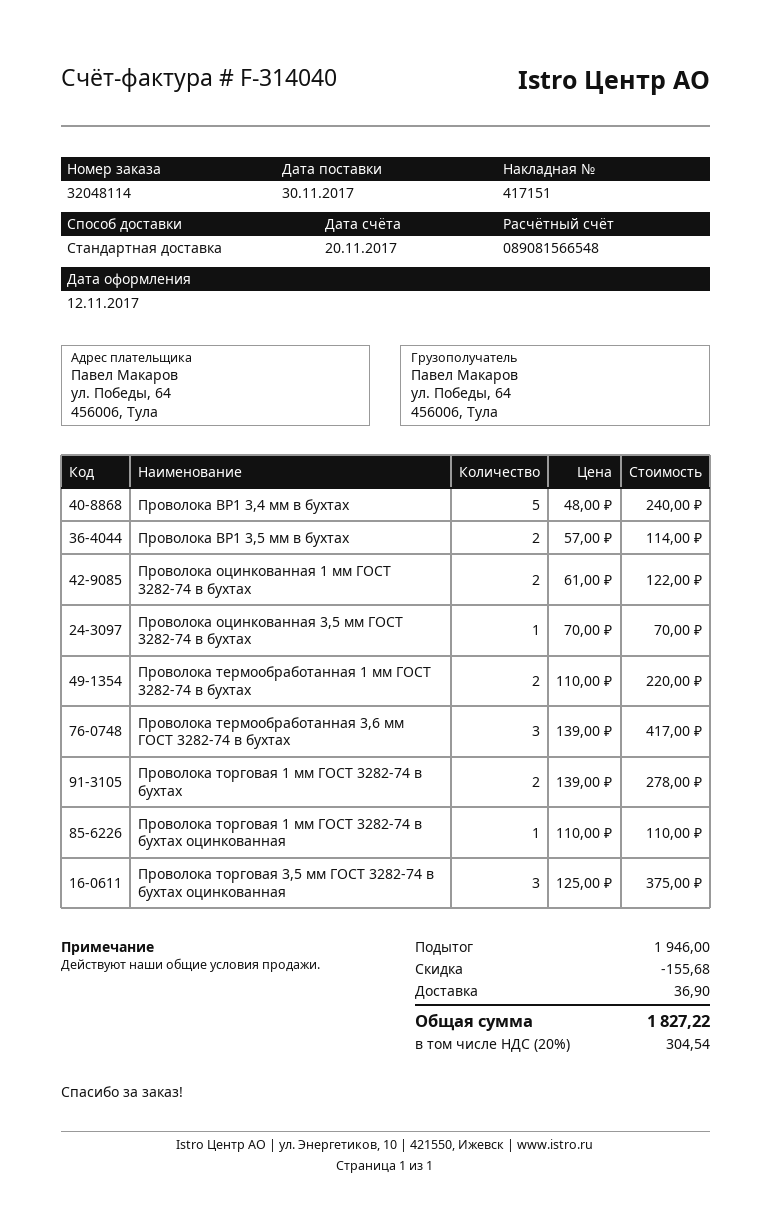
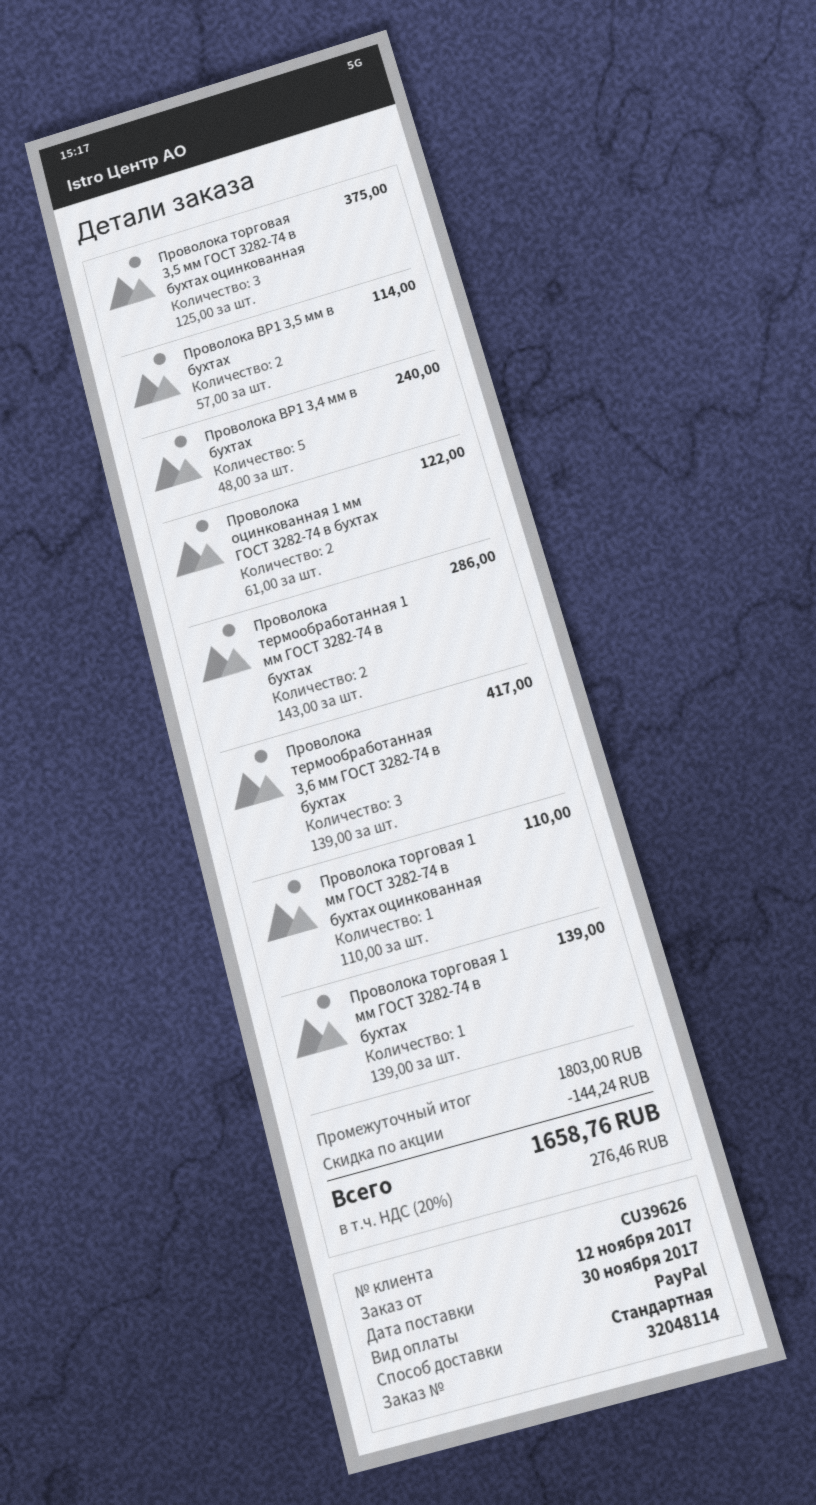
Проволока оцинкованная 3,5 мм ГОСТ 3282-74 в бухтах: 1 x 70.00 = 70.00 -> none
Проволока термообработанная 1 мм ГОСТ 3282-74 в бухтах: 2 x 110.00 = 220.00 -> 2 x 143.00 = 286.00
Проволока торговая 1 мм ГОСТ 3282-74 в бухтах: 2 x 139.00 = 278.00 -> 1 x 139.00 = 139.00
subtotal: 1946.00 -> 1803.00
discount: 155.68 -> 144.24
shipping: 36.90 -> none
tax: 20% = 304.54 -> 20% = 276.46
total: 1827.22 -> 1658.76

